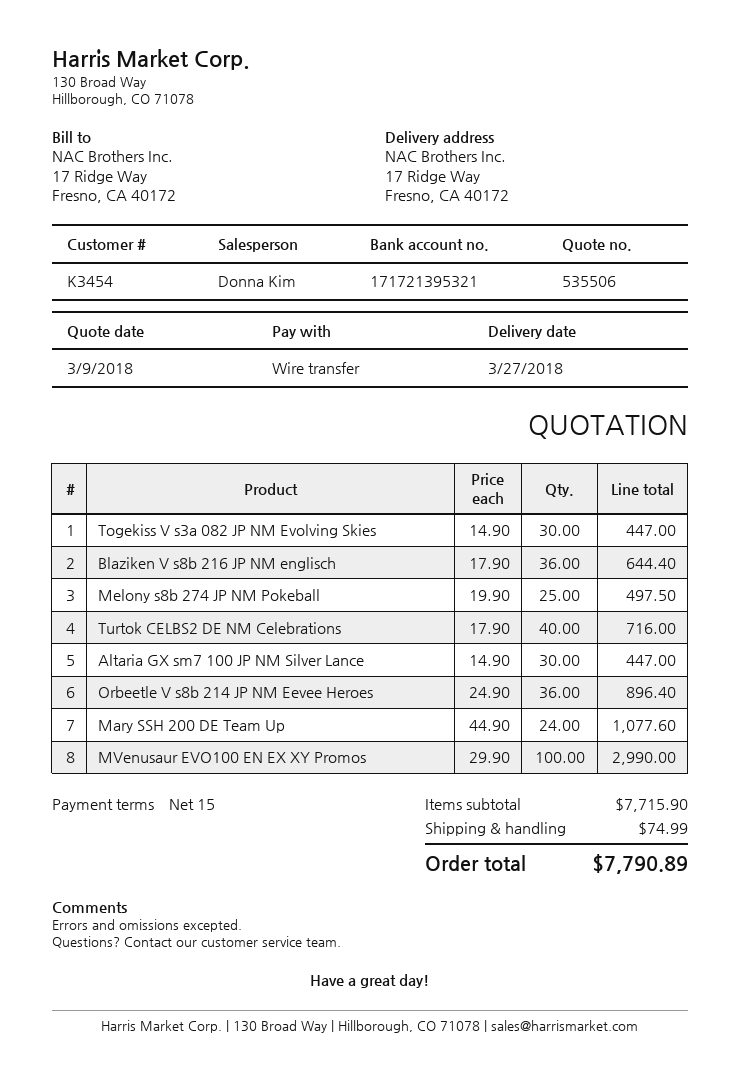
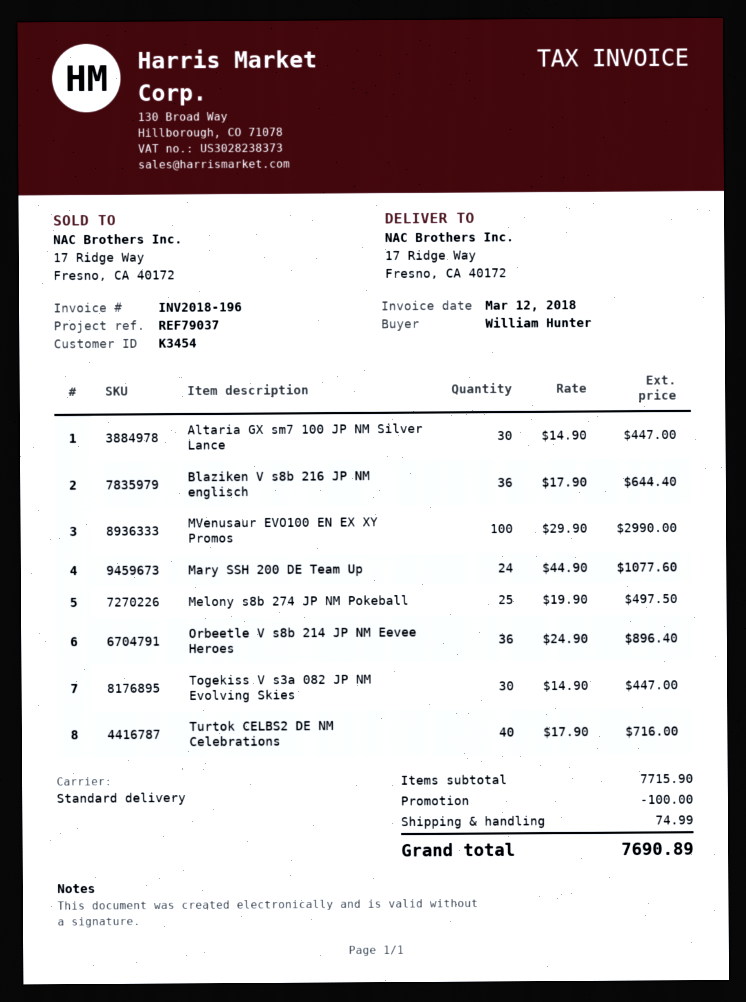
discount: none -> 100.00
total: 7790.89 -> 7690.89

